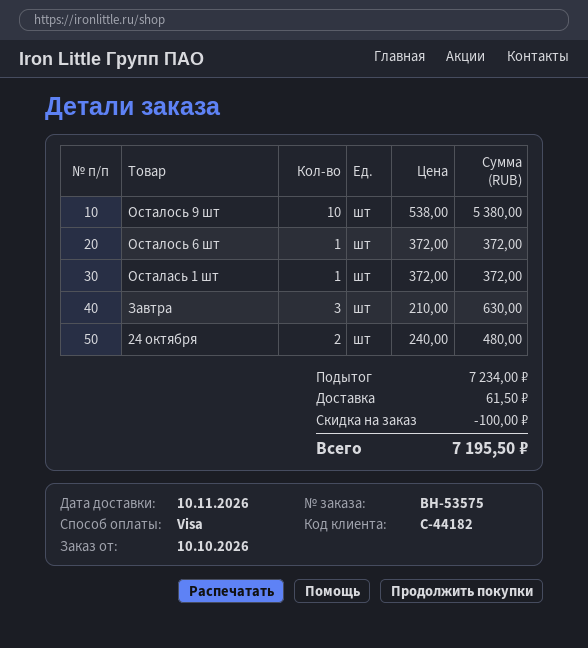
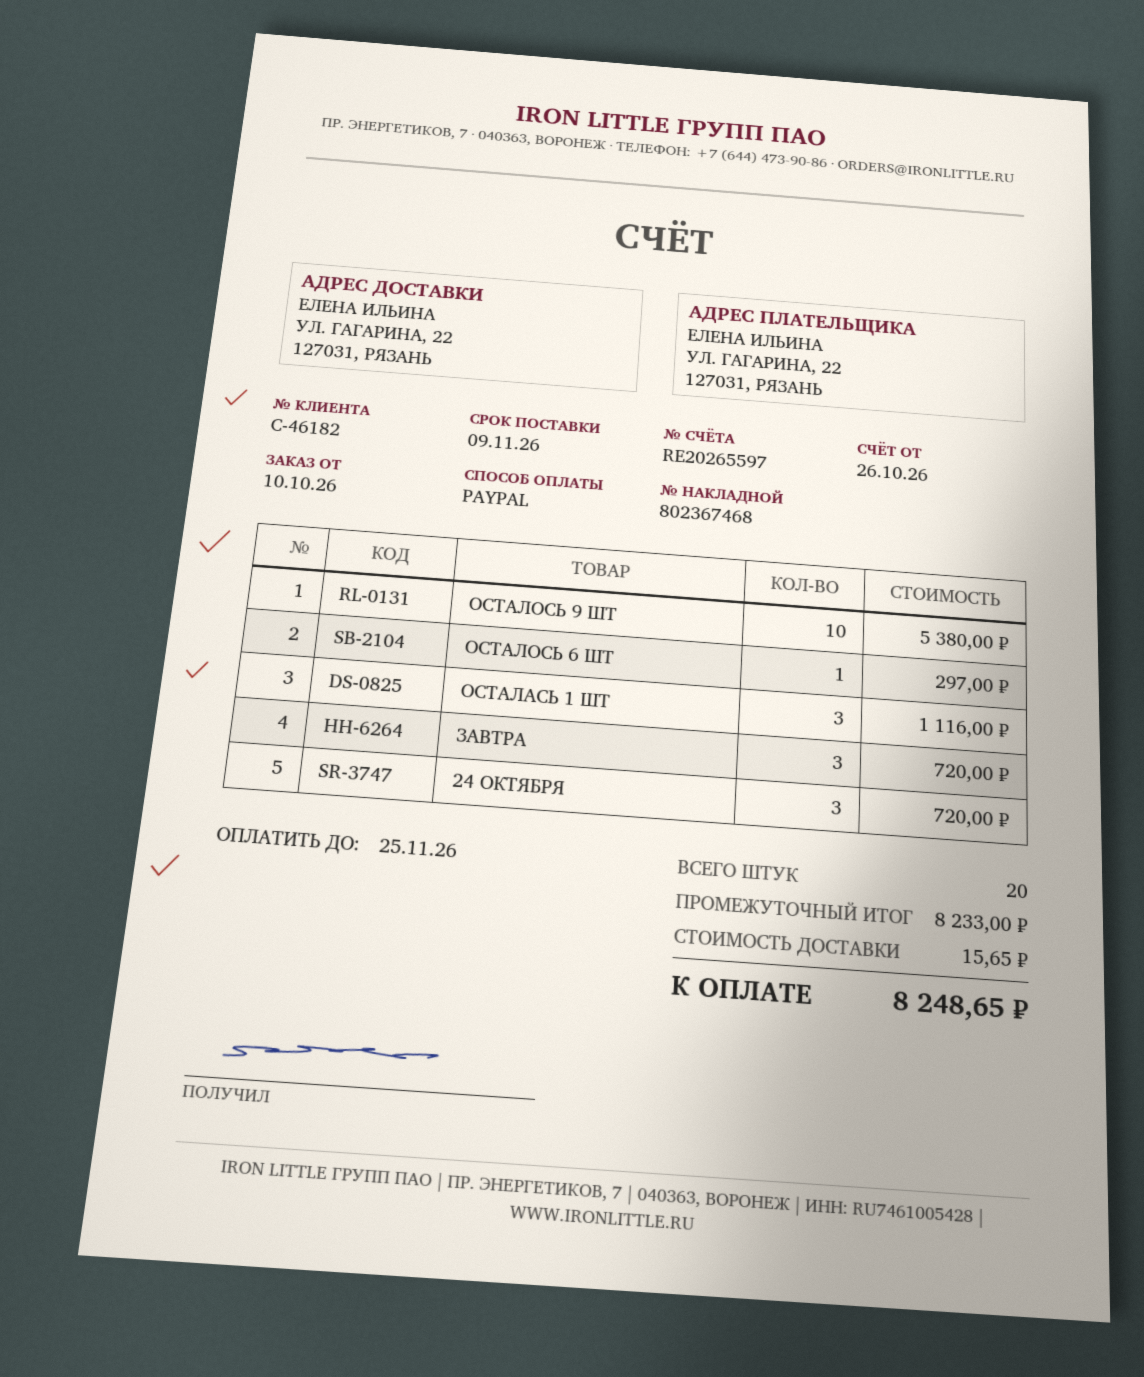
delivery date: 2026-11-10 -> 2026-11-09
customer number: C-44182 -> C-46182
payment method: Visa -> PayPal
Осталось 6 шт: 1 for 372.00 -> 1 for 297.00
Осталась 1 шт: 1 for 372.00 -> 3 for 1116.00
Завтра: 3 for 630.00 -> 3 for 720.00
24 октября: 2 for 480.00 -> 3 for 720.00
subtotal: 7234.00 -> 8233.00
discount: 100.00 -> none
shipping: 61.50 -> 15.65
total: 7195.50 -> 8248.65

